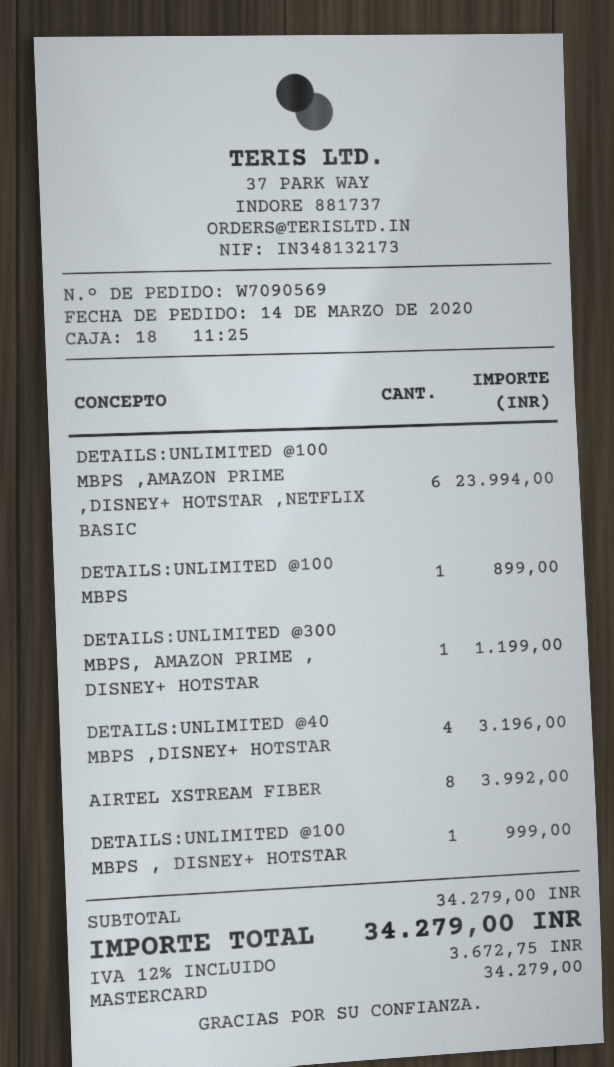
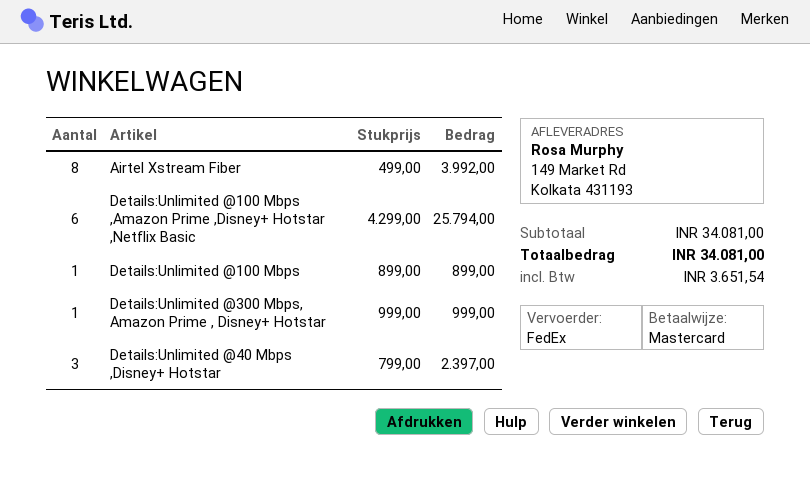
DETAILS:UNLIMITED @100 MBPS ,AMAZON PRIME ,DISNEY+ HOTSTAR ,NETFLIX BASIC: 6 for 23994.00 -> 6 for 25794.00
DETAILS:UNLIMITED @300 MBPS, AMAZON PRIME , DISNEY+ HOTSTAR: 1 for 1199.00 -> 1 for 999.00
DETAILS:UNLIMITED @40 MBPS ,DISNEY+ HOTSTAR: 4 for 3196.00 -> 3 for 2397.00
DETAILS:UNLIMITED @100 MBPS , DISNEY+ HOTSTAR: 1 for 999.00 -> none
subtotal: 34279.00 -> 34081.00
tax: 3672.75 -> 3651.54
total: 34279.00 -> 34081.00

